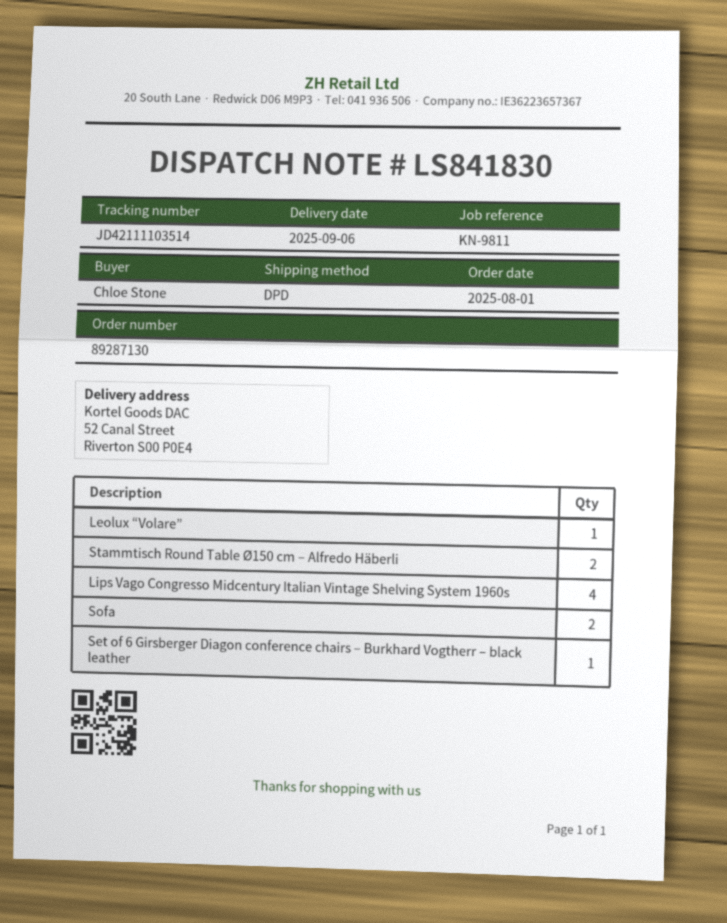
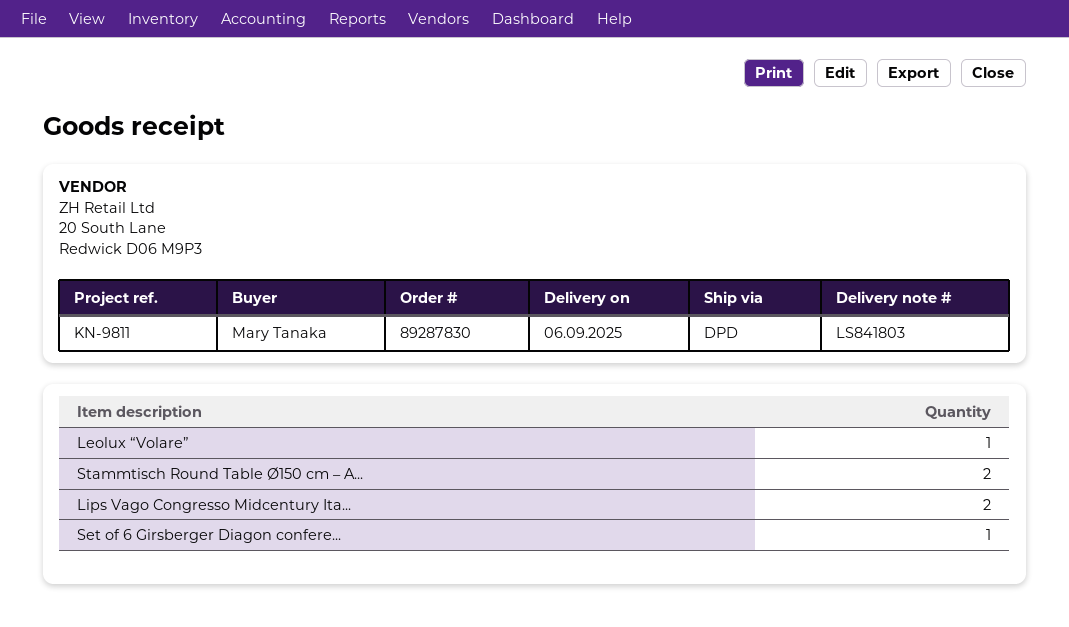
order number: 89287130 -> 89287830
delivery note number: LS841830 -> LS841803
ordered by: Chloe Stone -> Mary Tanaka
Lips Vago Congresso Midcentury Italian Vintage Shelving System 1960s: 4 -> 2
Sofa: 2 -> none

